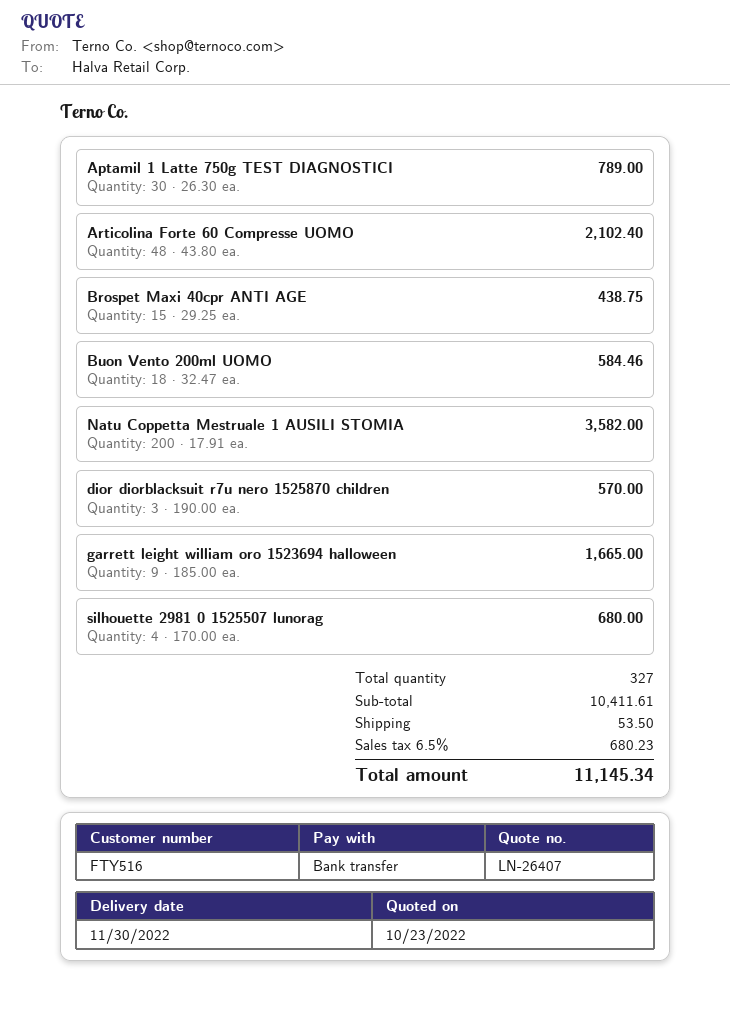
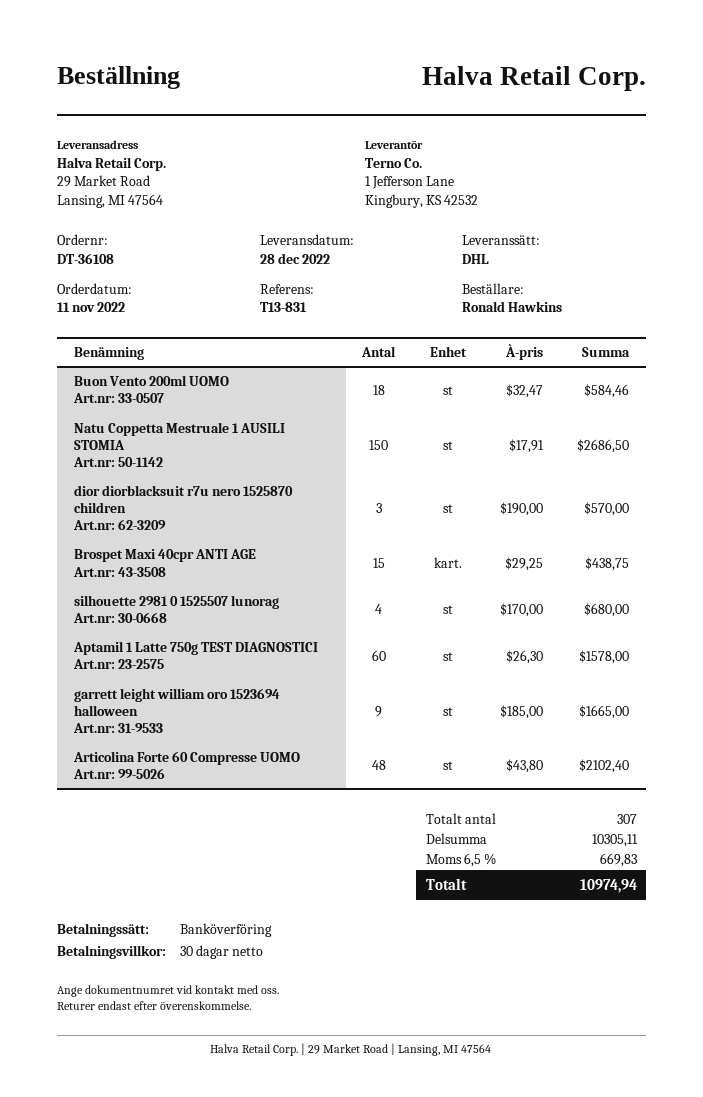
delivery date: 2022-11-30 -> 2022-12-28
Aptamil 1 Latte 750g TEST DIAGNOSTICI: 30 x 26.30 = 789.00 -> 60 x 26.30 = 1578.00
Natu Coppetta Mestruale 1 AUSILI STOMIA: 200 x 17.91 = 3582.00 -> 150 x 17.91 = 2686.50
total quantity: 327 -> 307
subtotal: 10411.61 -> 10305.11
shipping: 53.50 -> none
tax: 6.5% = 680.23 -> 6.5% = 669.83
total: 11145.34 -> 10974.94

